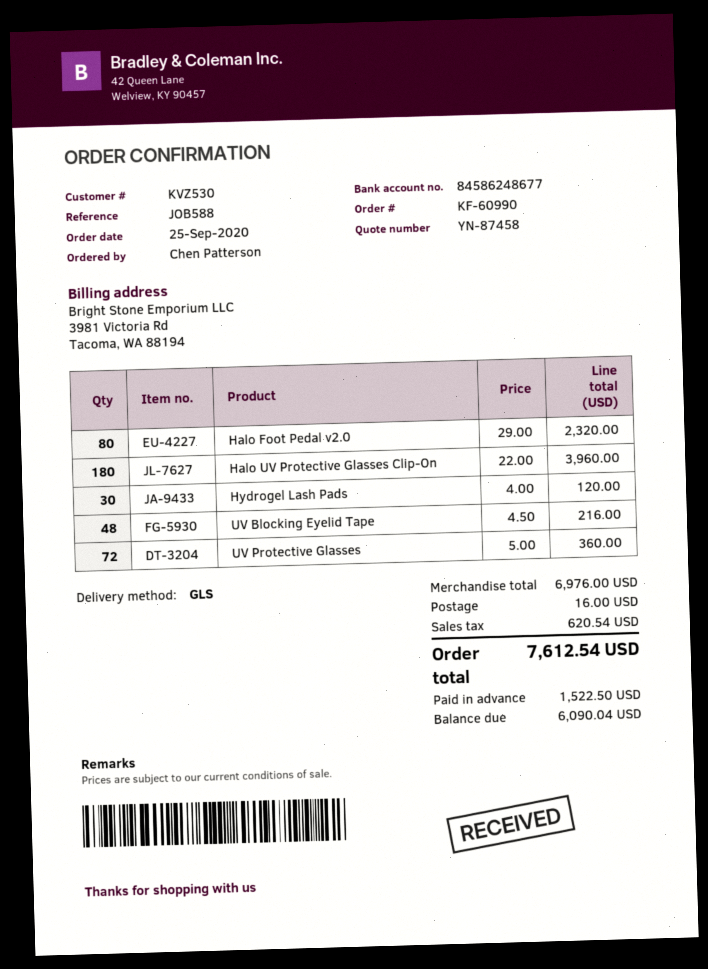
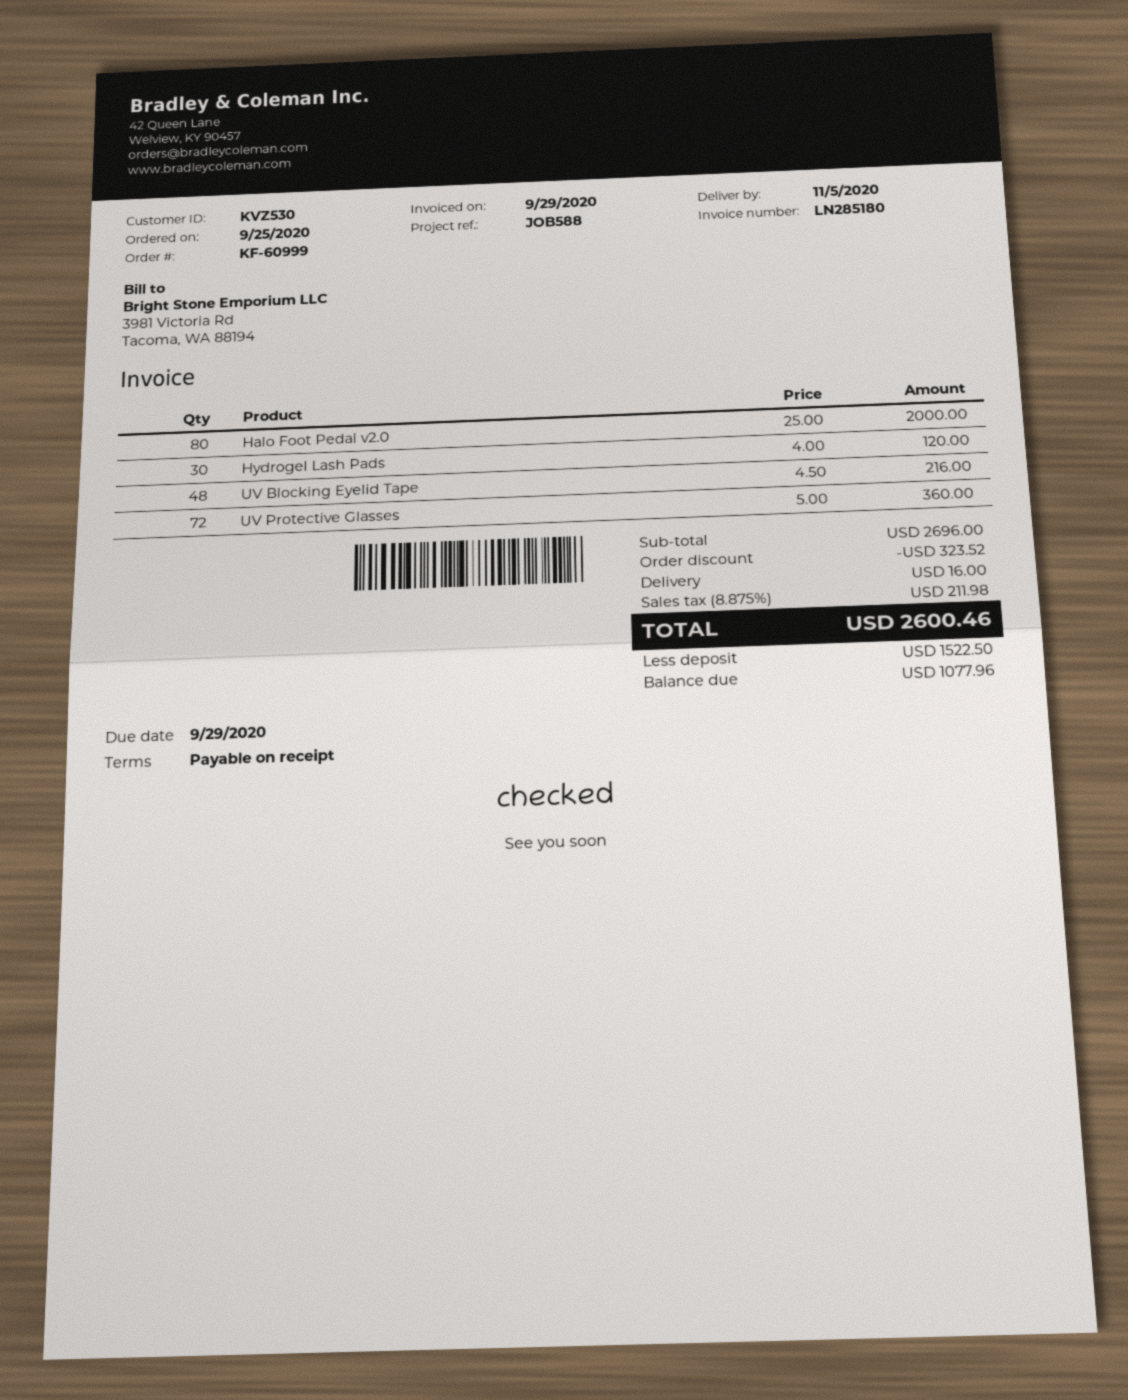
order number: KF-60990 -> KF-60999
Halo Foot Pedal v2.0: 80 x 29.00 = 2320.00 -> 80 x 25.00 = 2000.00
Halo UV Protective Glasses Clip-On: 180 x 22.00 = 3960.00 -> none
subtotal: 6976.00 -> 2696.00
discount: none -> 323.52
tax: 620.54 -> 211.98
total: 7612.54 -> 2600.46
balance: 6090.04 -> 1077.96

